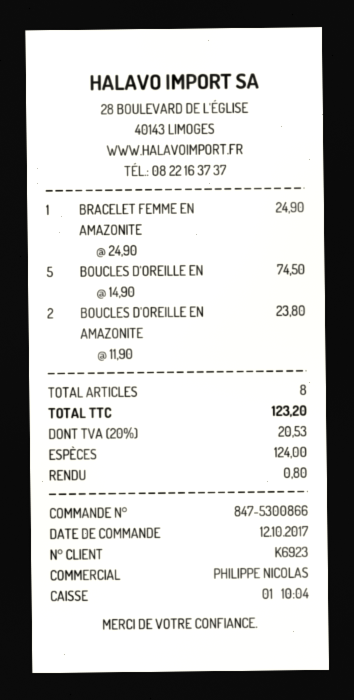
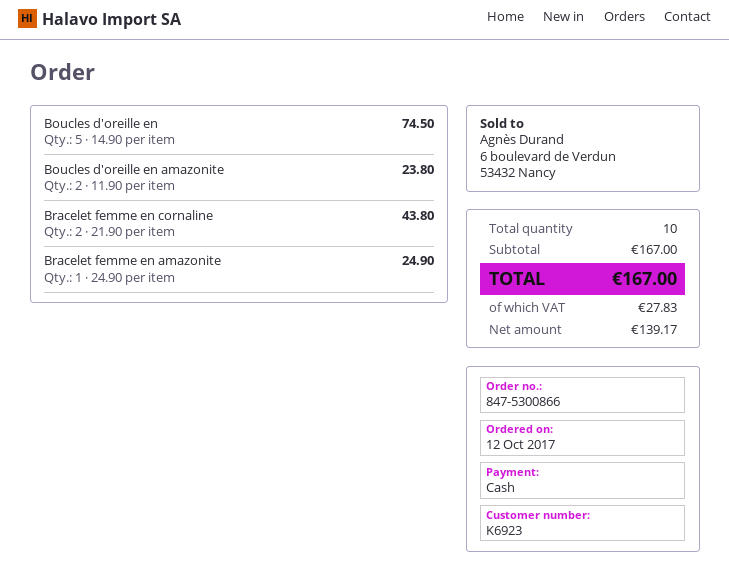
Bracelet femme en cornaline: none -> 2 x 21.90 = 43.80
total quantity: 8 -> 10
tax: 20.53 -> 27.83
total: 123.20 -> 167.00

